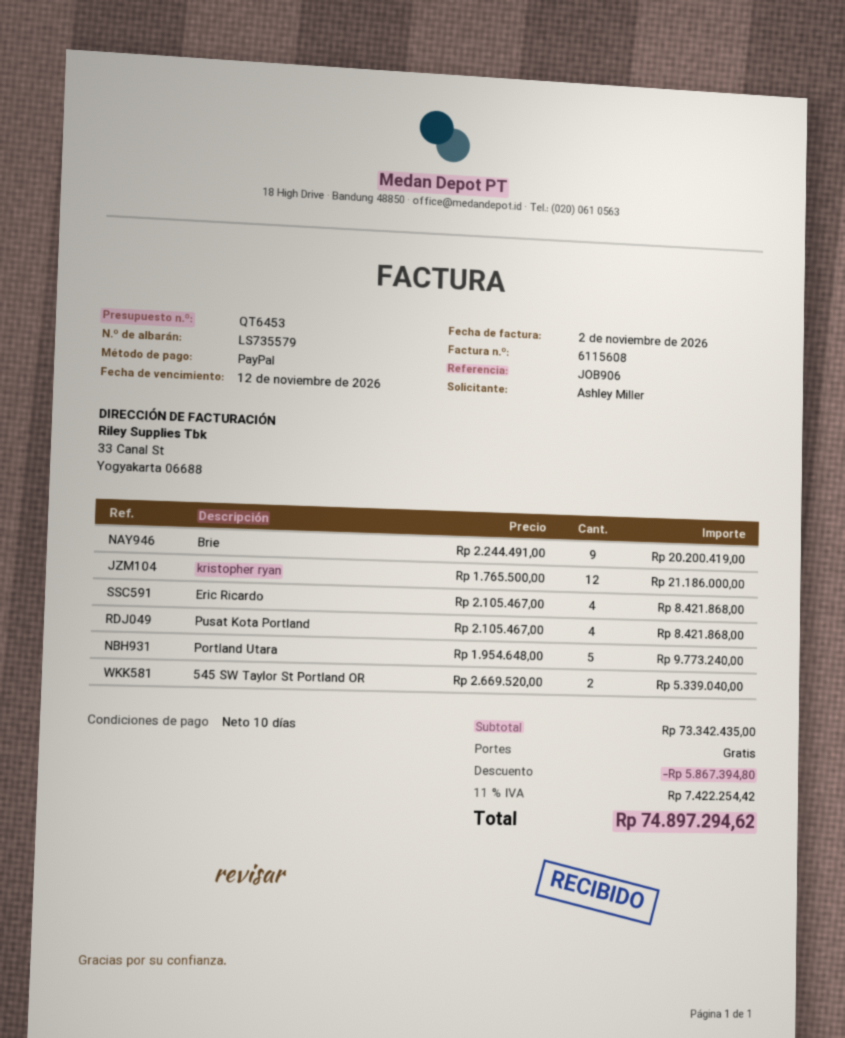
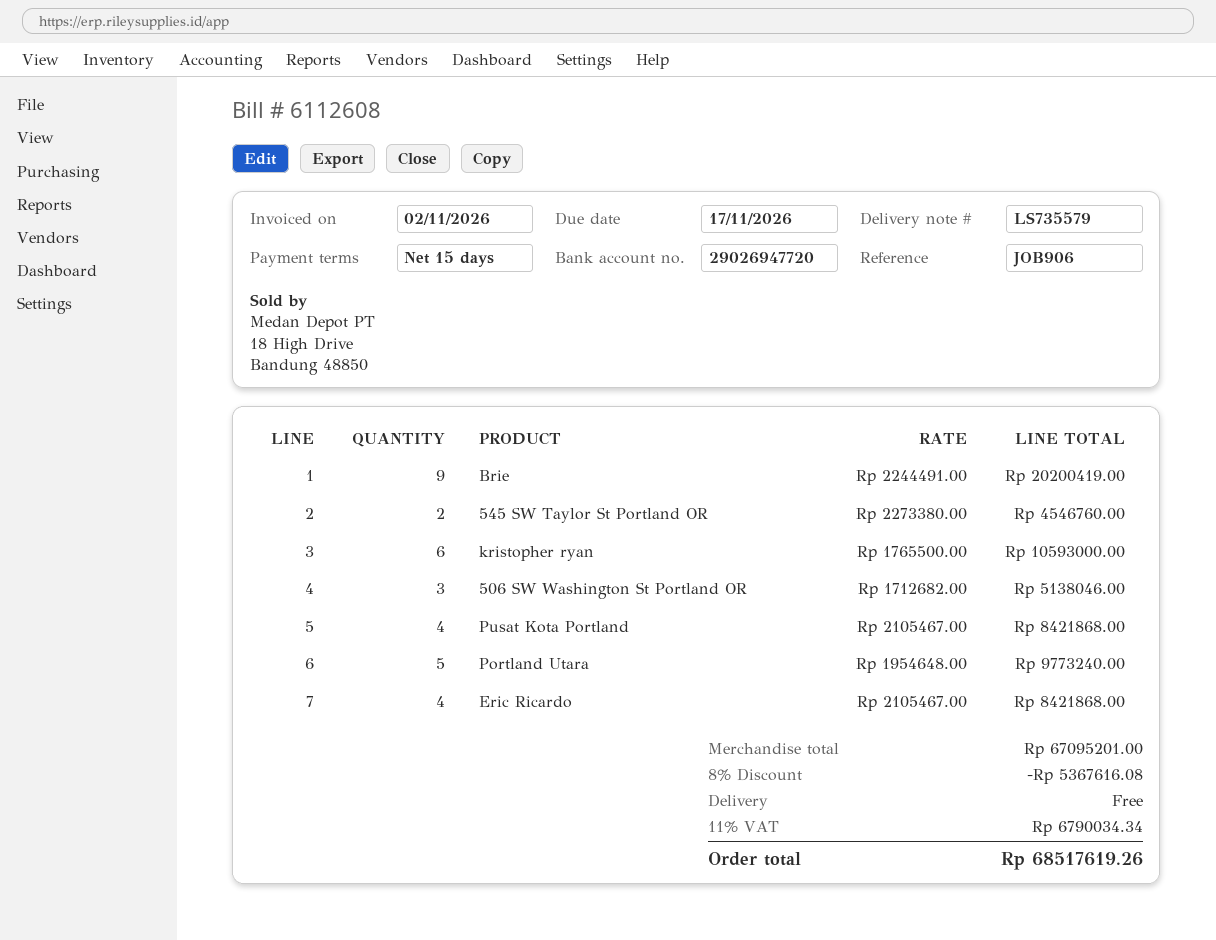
invoice number: 6115608 -> 6112608
payment terms: 10 days -> 15 days
due date: 2026-11-12 -> 2026-11-17
kristopher ryan: 12 x 1765500.00 = 21186000.00 -> 6 x 1765500.00 = 10593000.00
545 SW Taylor St Portland OR: 2 x 2669520.00 = 5339040.00 -> 2 x 2273380.00 = 4546760.00
506 SW Washington St Portland OR: none -> 3 x 1712682.00 = 5138046.00
subtotal: 73342435.00 -> 67095201.00
discount: 5867394.80 -> 5367616.08
tax: 11% = 7422254.42 -> 11% = 6790034.34
total: 74897294.62 -> 68517619.26

